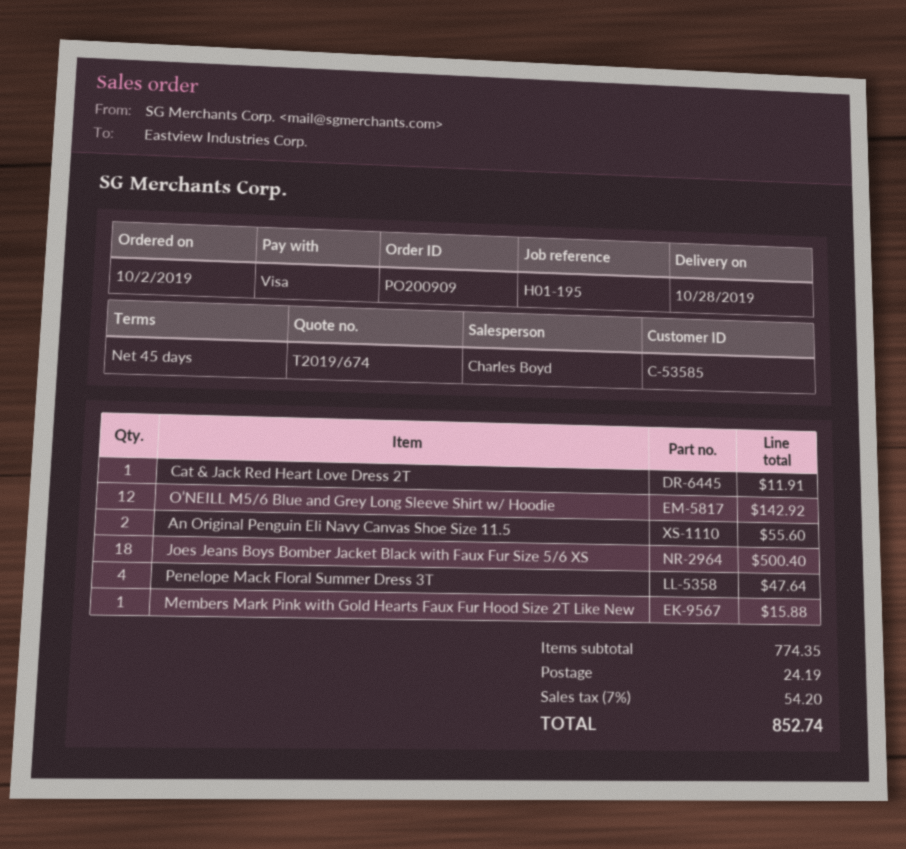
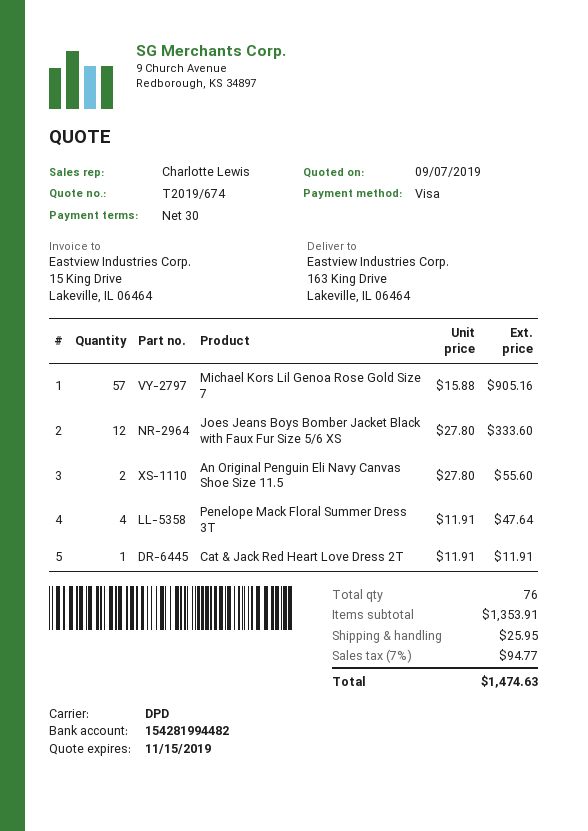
payment terms: 45 days -> 30 days
sales rep: Charles Boyd -> Charlotte Lewis
O’NEILL M5/6 Blue and Grey Long Sleeve Shirt w/ Hoodie: 12 for 142.92 -> none
Joes Jeans Boys Bomber Jacket Black with Faux Fur Size 5/6 XS: 18 for 500.40 -> 12 for 333.60
Members Mark Pink with Gold Hearts Faux Fur Hood Size 2T Like New: 1 for 15.88 -> none
Michael Kors Lil Genoa Rose Gold Size 7: none -> 57 for 905.16
subtotal: 774.35 -> 1353.91
shipping: 24.19 -> 25.95
tax: 7% = 54.20 -> 7% = 94.77
total: 852.74 -> 1474.63

